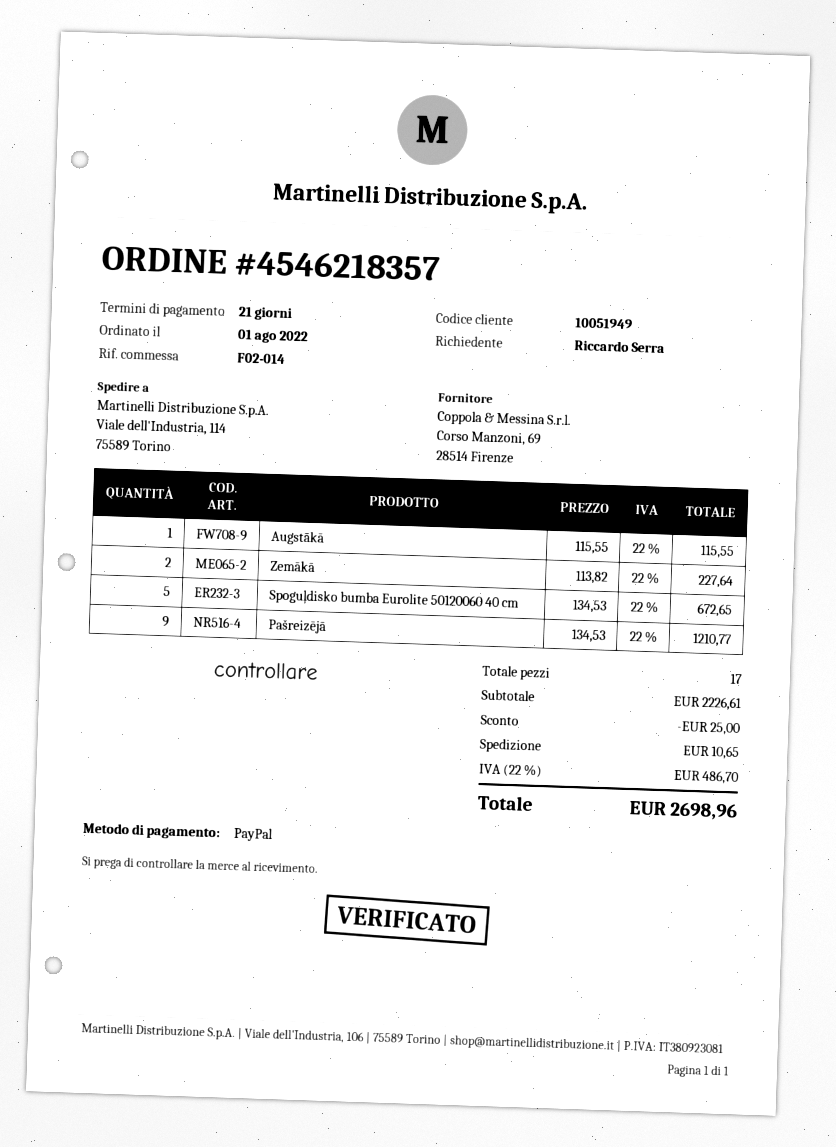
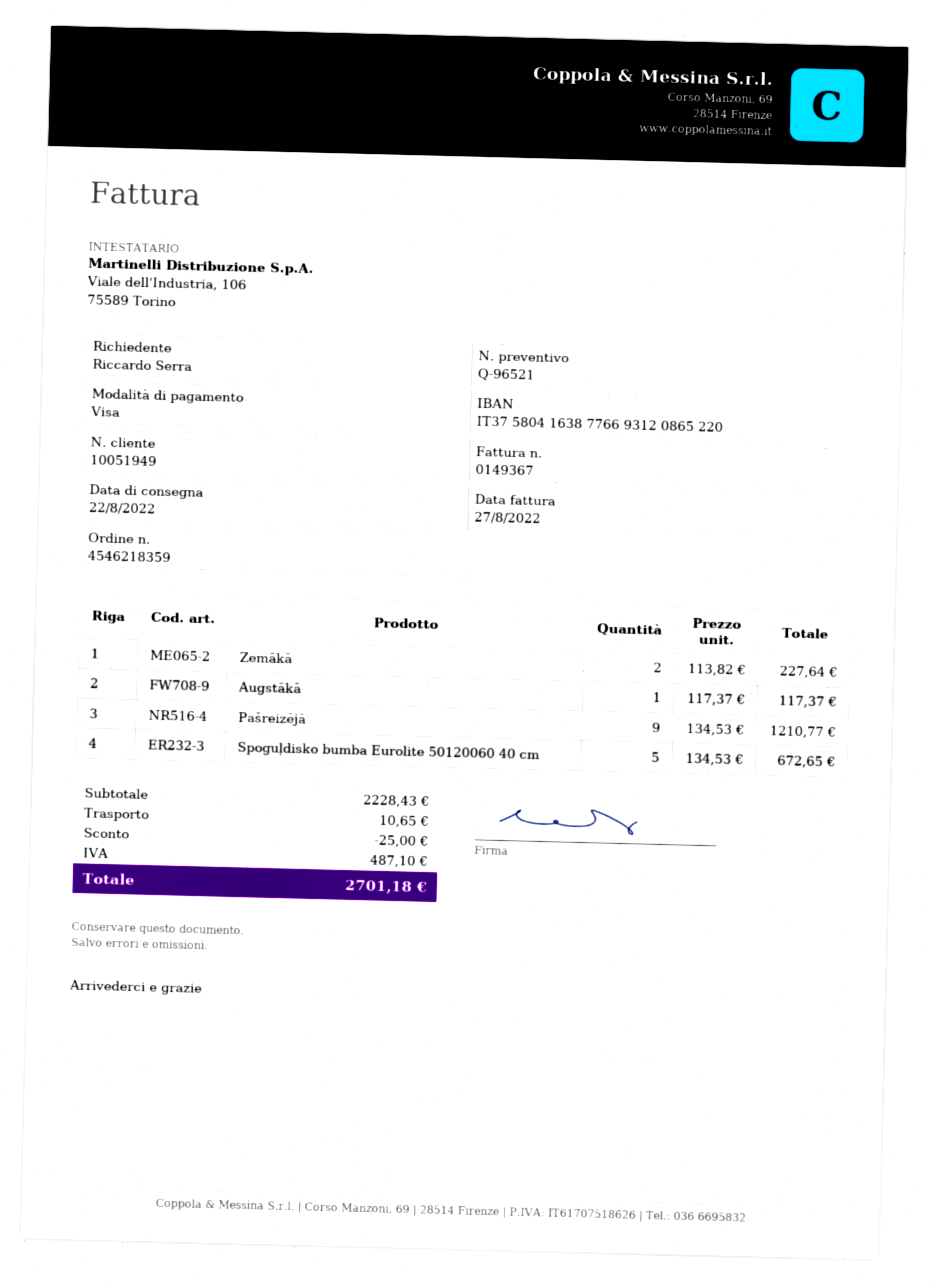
order number: 4546218357 -> 4546218359
payment method: PayPal -> Visa
Augstākā: 1 x 115.55 = 115.55 -> 1 x 117.37 = 117.37
subtotal: 2226.61 -> 2228.43
tax: 486.70 -> 487.10
total: 2698.96 -> 2701.18

